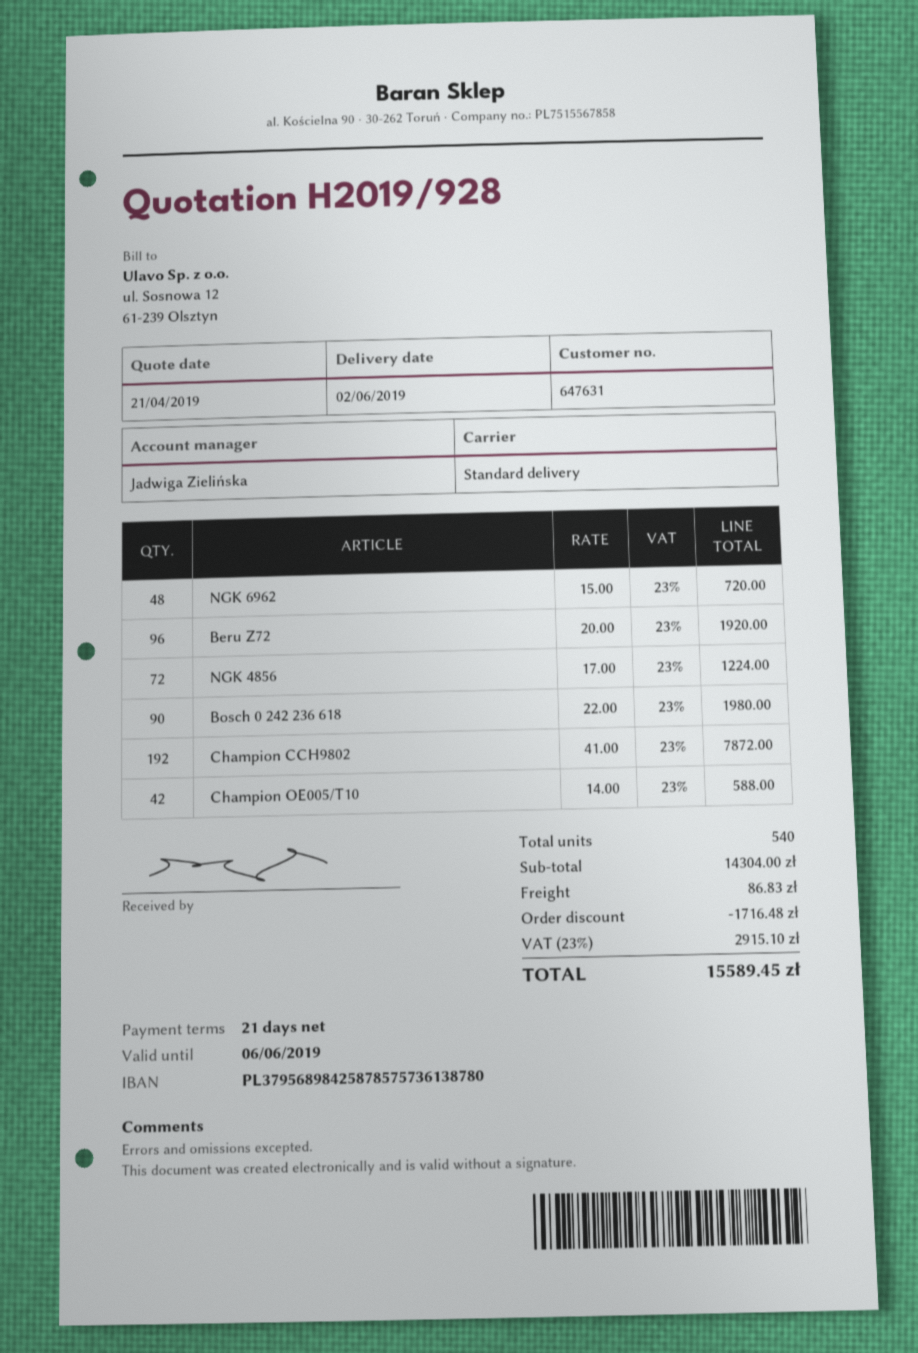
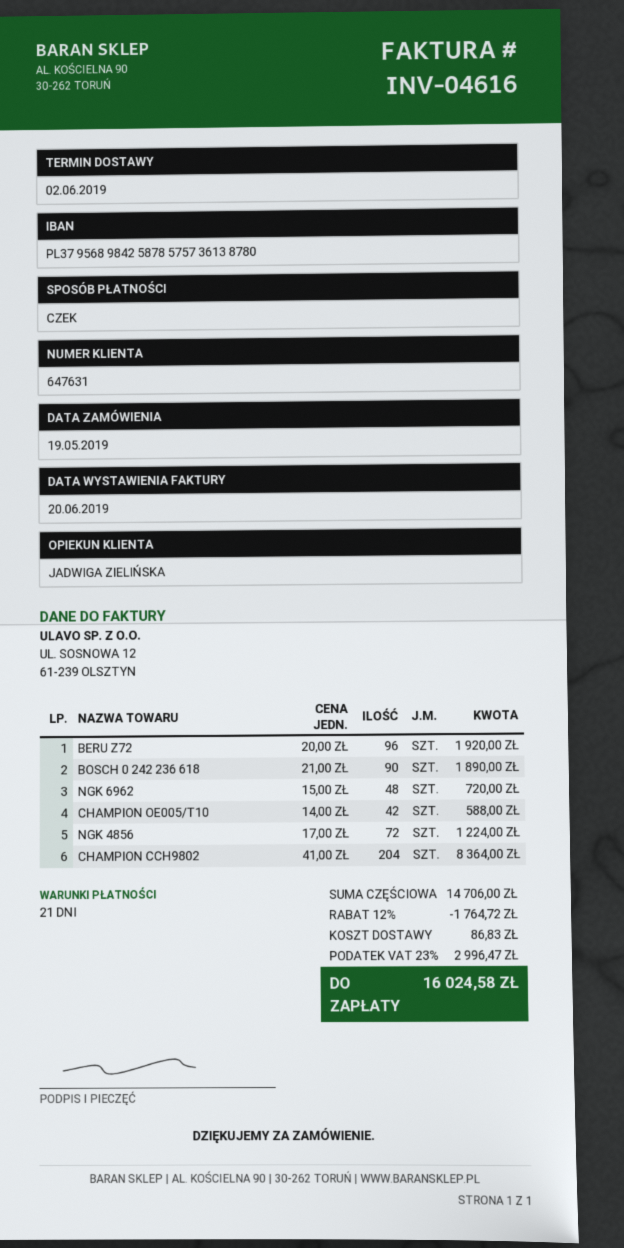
Bosch 0 242 236 618: 90 x 22.00 = 1980.00 -> 90 x 21.00 = 1890.00
Champion CCH9802: 192 x 41.00 = 7872.00 -> 204 x 41.00 = 8364.00
subtotal: 14304.00 -> 14706.00
discount: 1716.48 -> 1764.72
tax: 23% = 2915.10 -> 23% = 2996.47
total: 15589.45 -> 16024.58

